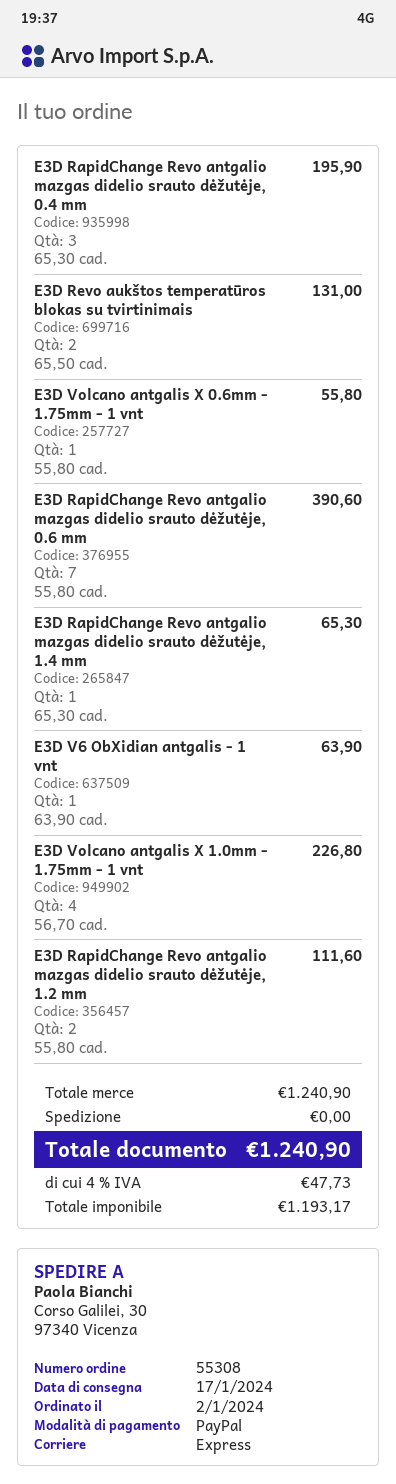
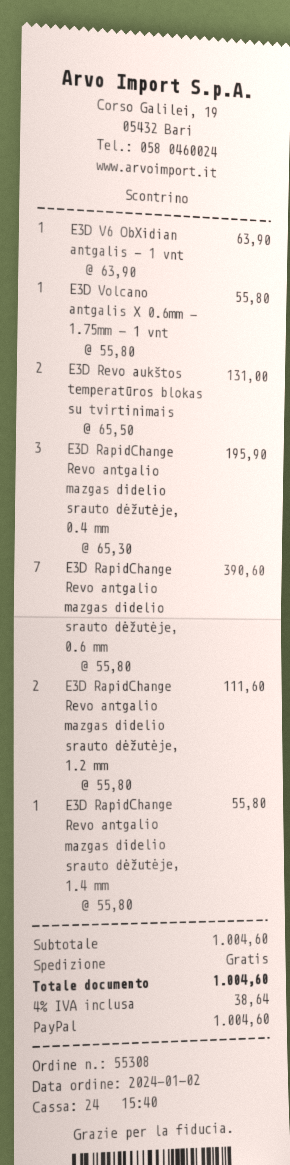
E3D RapidChange Revo antgalio mazgas didelio srauto dėžutėje, 1.4 mm: 1 x 65.30 = 65.30 -> 1 x 55.80 = 55.80
E3D Volcano antgalis X 1.0mm - 1.75mm - 1 vnt: 4 x 56.70 = 226.80 -> none
subtotal: 1240.90 -> 1004.60
tax: 4% = 47.73 -> 4% = 38.64
total: 1240.90 -> 1004.60

